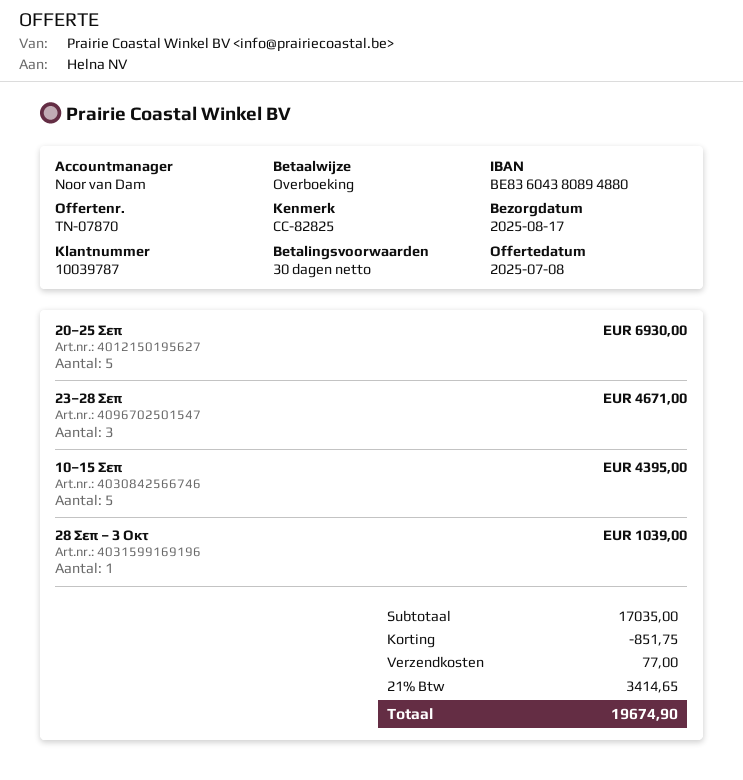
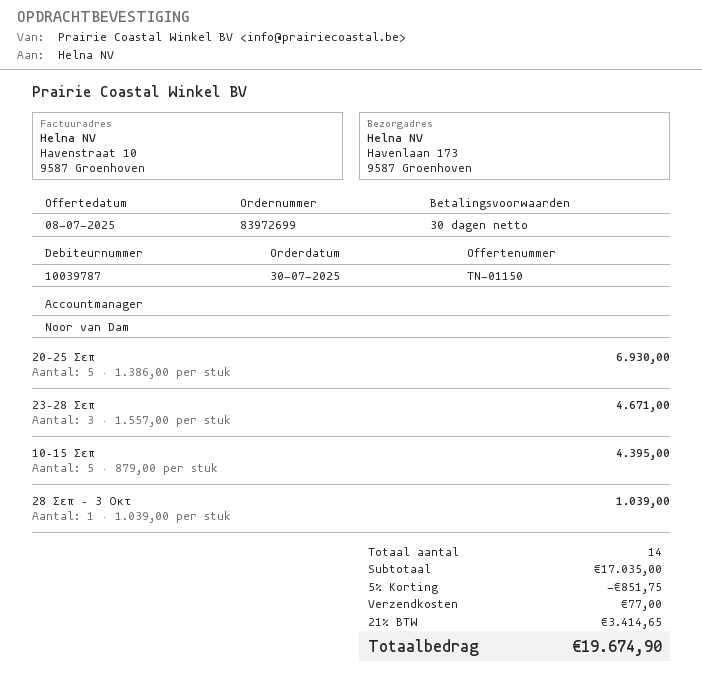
quote number: TN-07870 -> TN-01150

